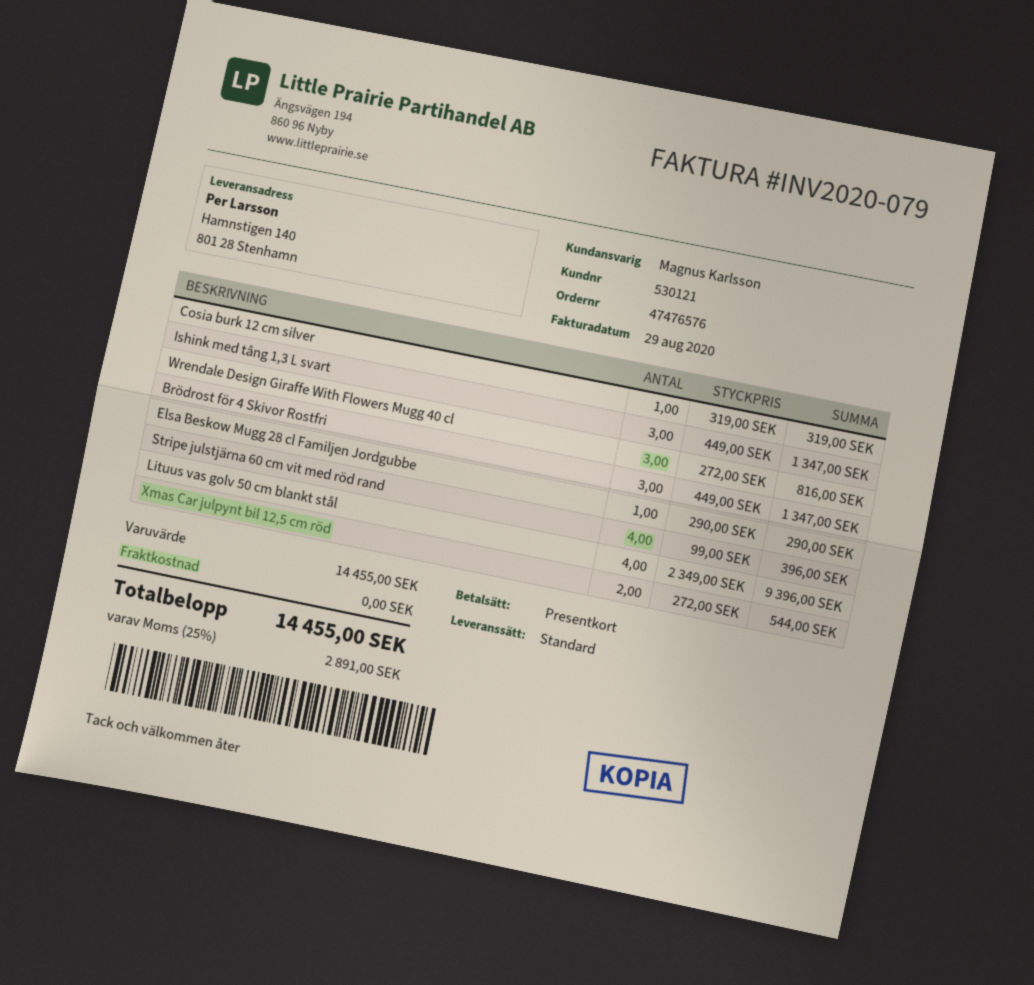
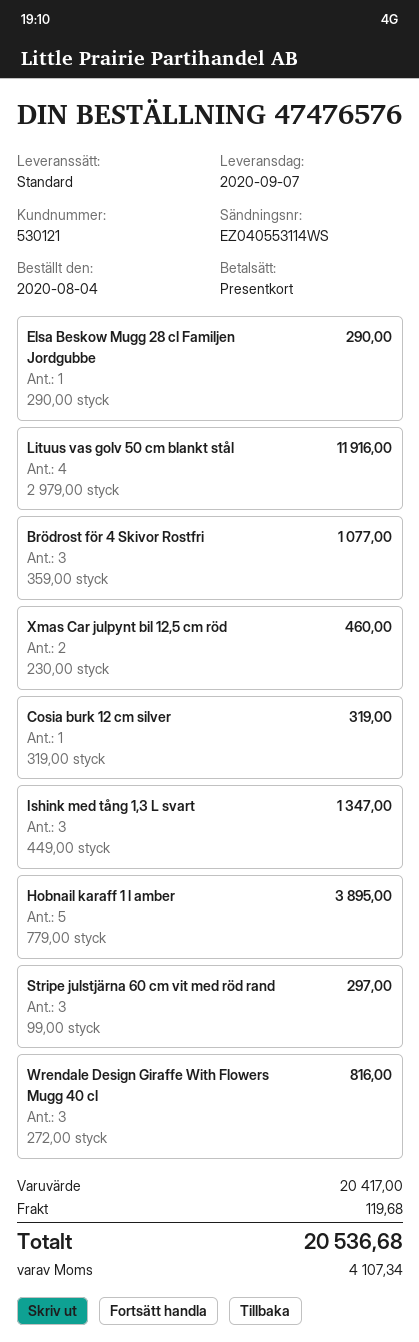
Brödrost för 4 Skivor Rostfri: 3 x 449.00 = 1347.00 -> 3 x 359.00 = 1077.00
Stripe julstjärna 60 cm vit med röd rand: 4 x 99.00 = 396.00 -> 3 x 99.00 = 297.00
Lituus vas golv 50 cm blankt stål: 4 x 2349.00 = 9396.00 -> 4 x 2979.00 = 11916.00
Xmas Car julpynt bil 12,5 cm röd: 2 x 272.00 = 544.00 -> 2 x 230.00 = 460.00
Hobnail karaff 1 l amber: none -> 5 x 779.00 = 3895.00
subtotal: 14455.00 -> 20417.00
shipping: 0.00 -> 119.68
tax: 2891.00 -> 4107.34
total: 14455.00 -> 20536.68

